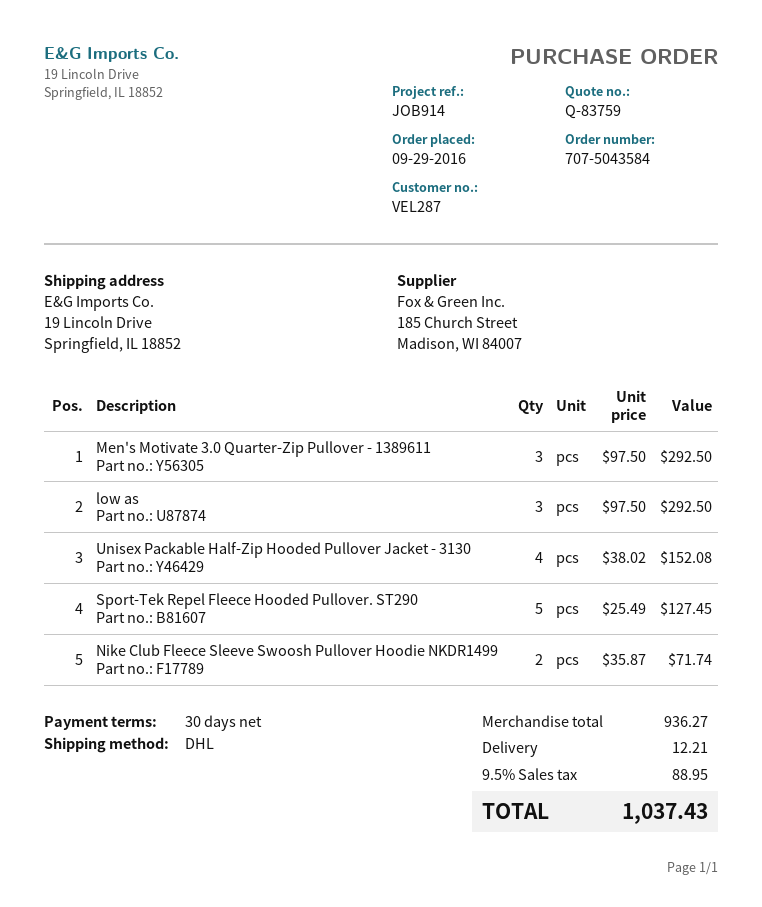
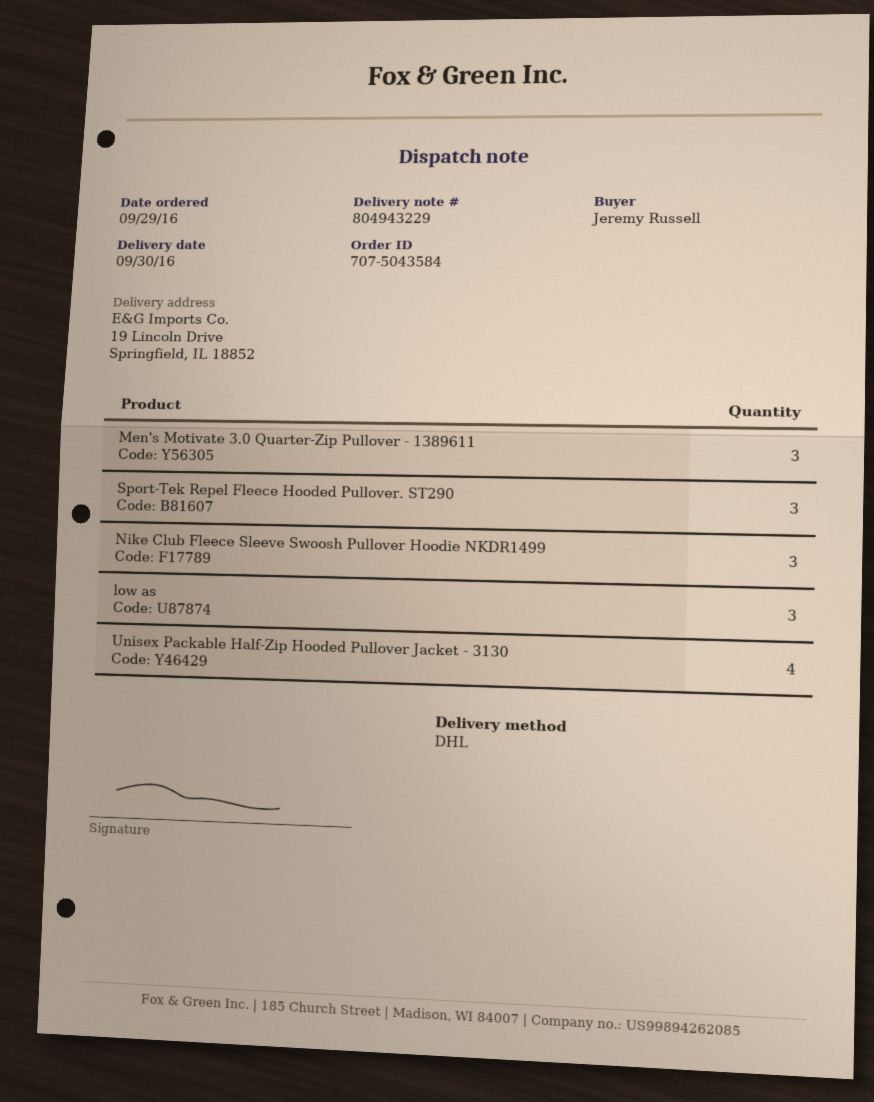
Sport-Tek Repel Fleece Hooded Pullover. ST290: 5 -> 3
Nike Club Fleece Sleeve Swoosh Pullover Hoodie NKDR1499: 2 -> 3

